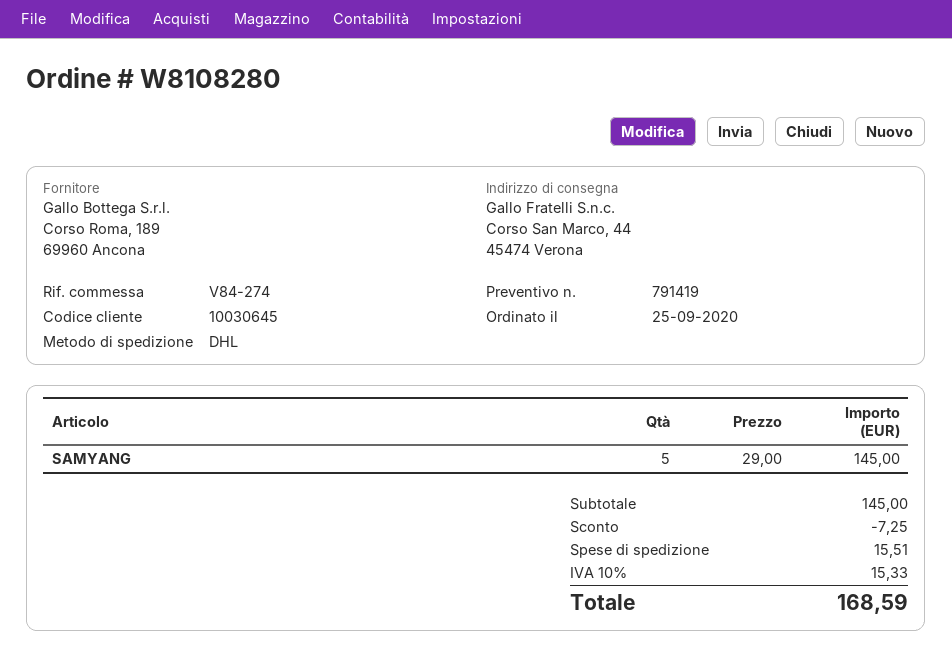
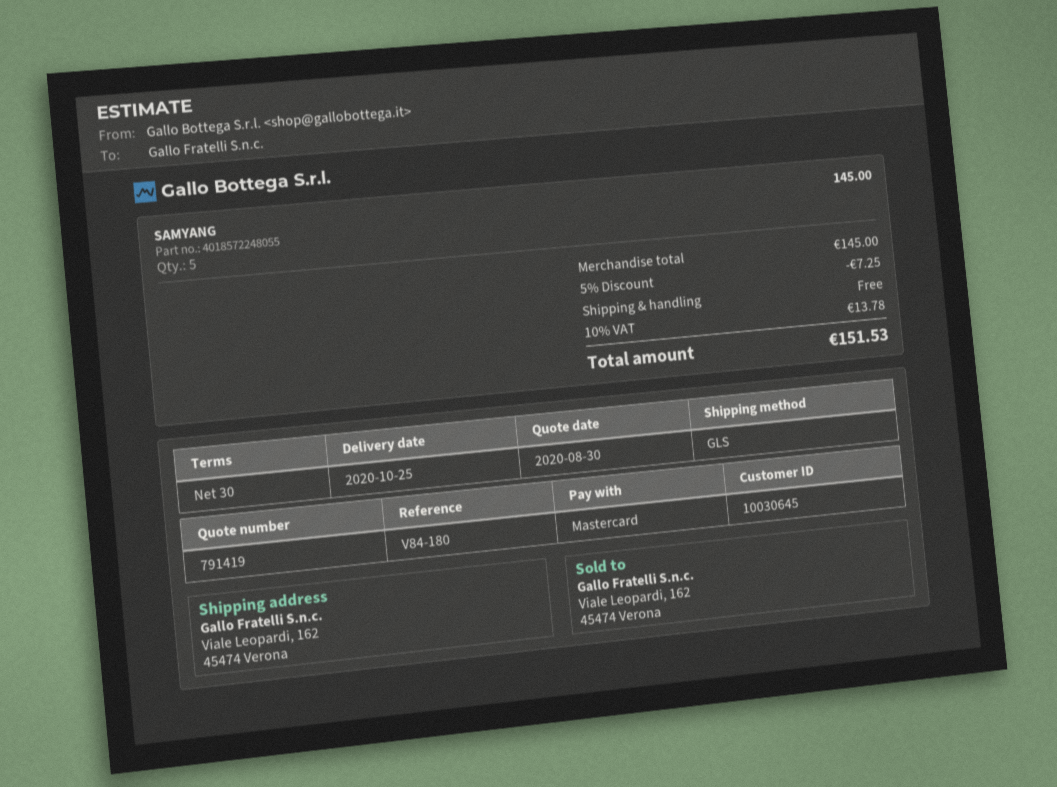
reference: V84-274 -> V84-180
shipping method: DHL -> GLS
ship to: Corso San Marco, 44, 45474 Verona -> Viale Leopardi, 162, 45474 Verona
shipping: 15.51 -> 0.00
tax: 10% = 15.33 -> 10% = 13.78
total: 168.59 -> 151.53

